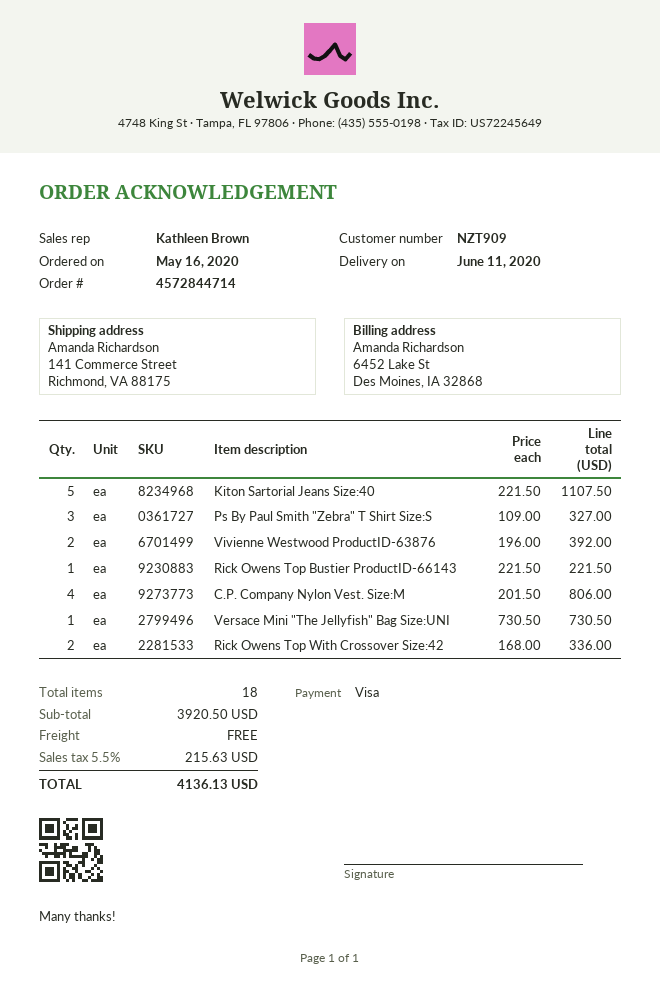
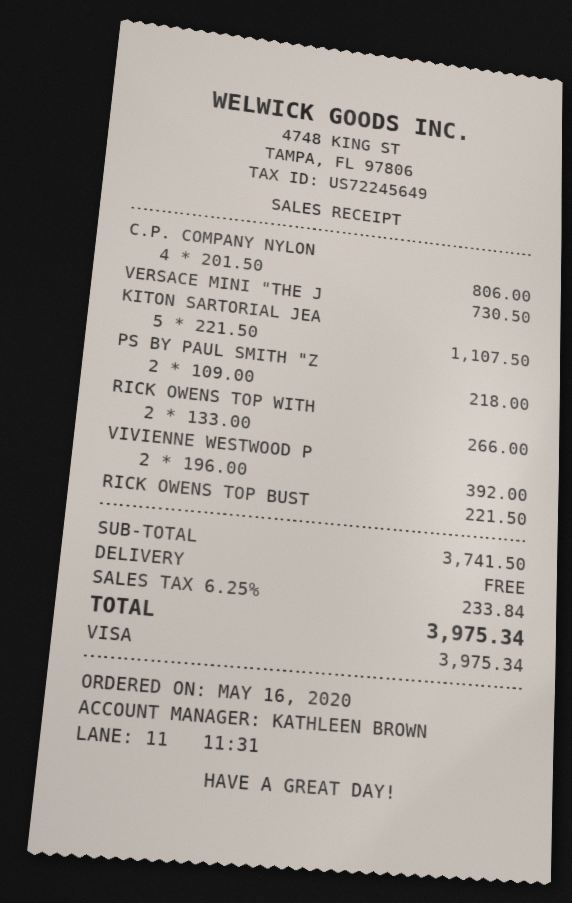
Ps By Paul Smith "Zebra" T Shirt Size:S: 3 x 109.00 = 327.00 -> 2 x 109.00 = 218.00
Rick Owens Top With Crossover Size:42: 2 x 168.00 = 336.00 -> 2 x 133.00 = 266.00
subtotal: 3920.50 -> 3741.50
tax: 5.5% = 215.63 -> 6.25% = 233.84
total: 4136.13 -> 3975.34

